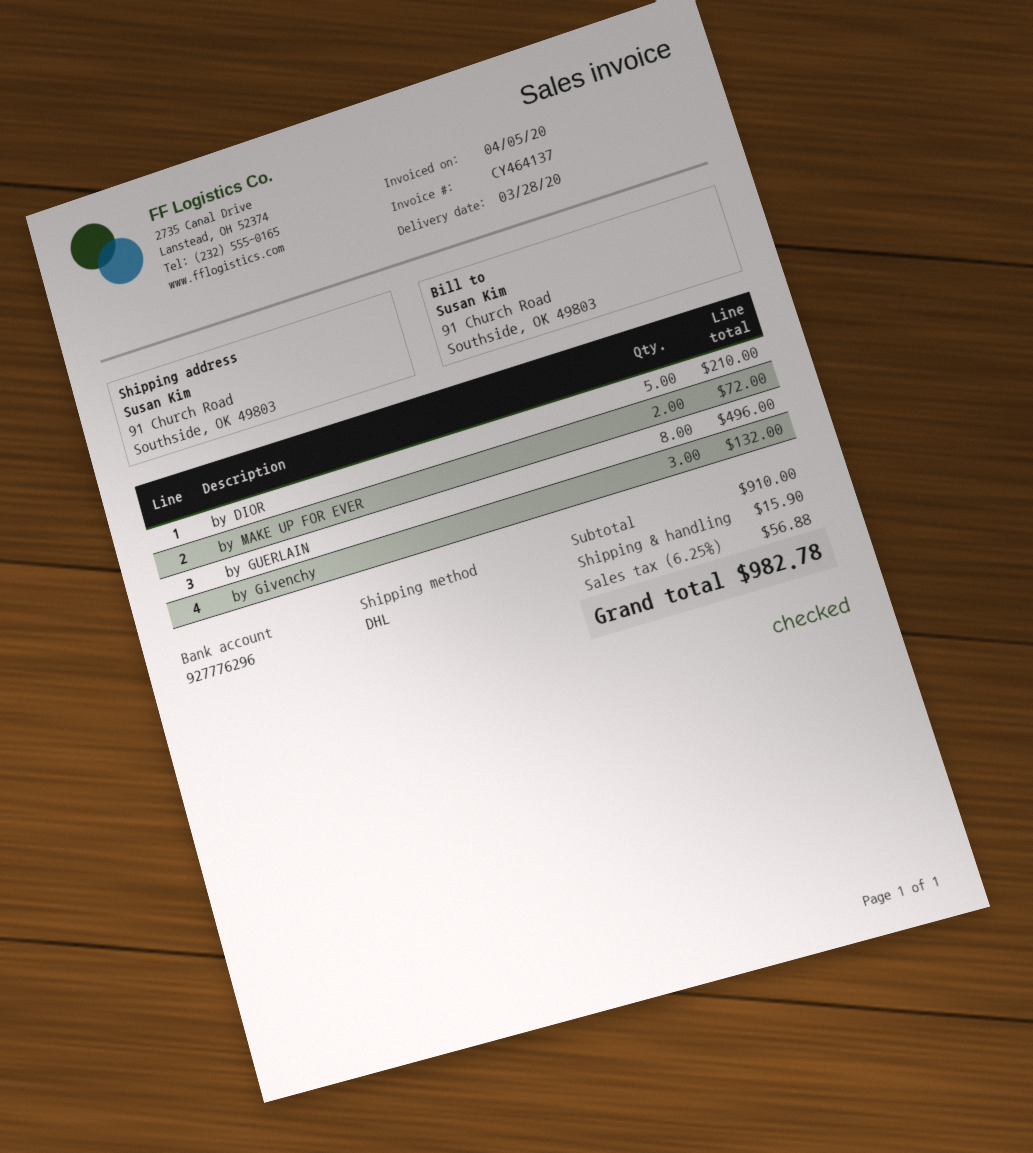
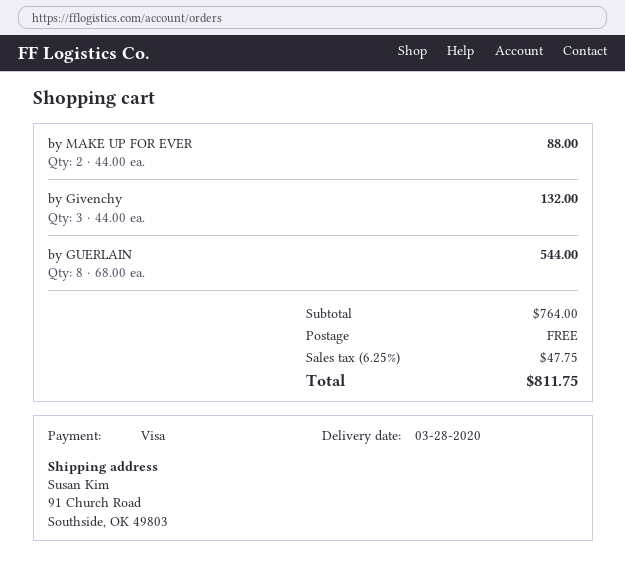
by DIOR: 5 for 210.00 -> none
by MAKE UP FOR EVER: 2 for 72.00 -> 2 for 88.00
by GUERLAIN: 8 for 496.00 -> 8 for 544.00
subtotal: 910.00 -> 764.00
shipping: 15.90 -> 0.00
tax: 6.25% = 56.88 -> 6.25% = 47.75
total: 982.78 -> 811.75

